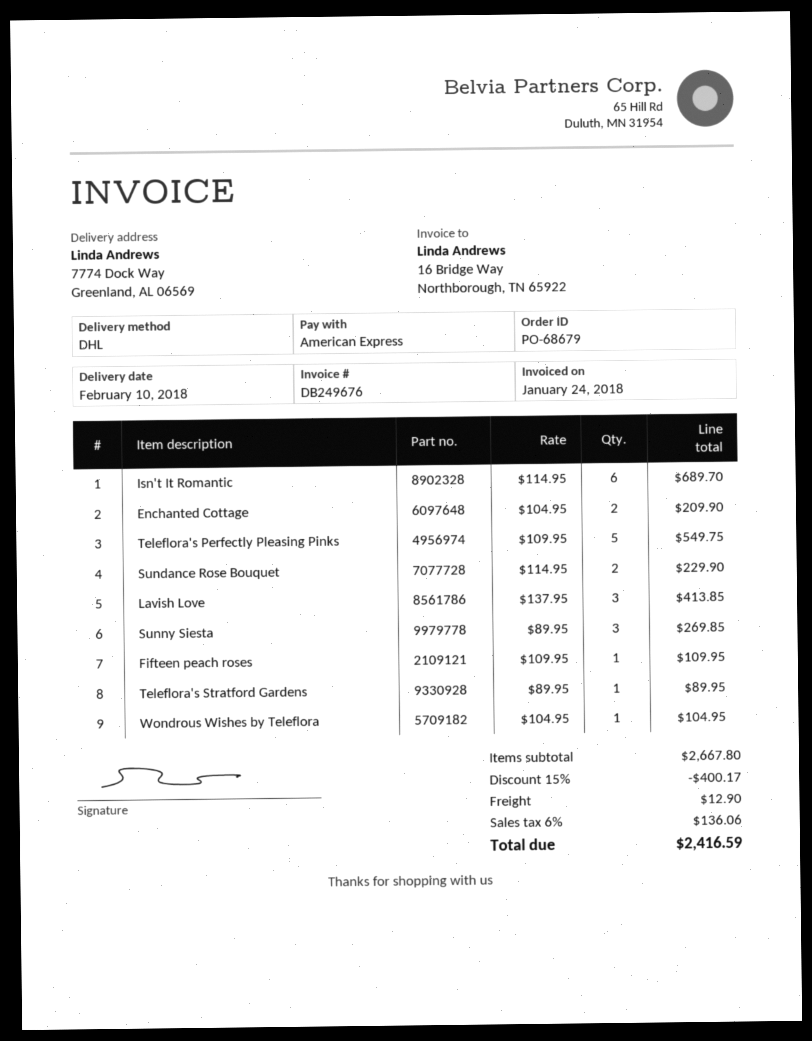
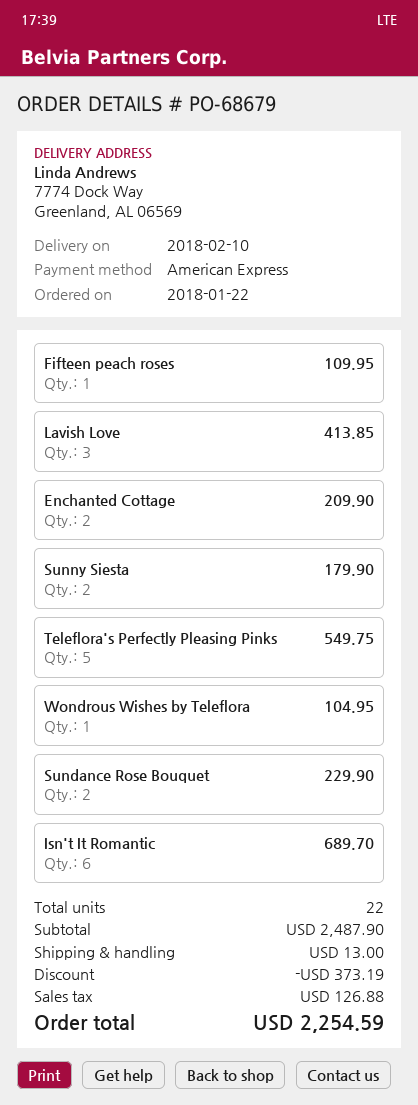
Sunny Siesta: 3 for 269.85 -> 2 for 179.90
Teleflora's Stratford Gardens: 1 for 89.95 -> none
subtotal: 2667.80 -> 2487.90
discount: 400.17 -> 373.19
shipping: 12.90 -> 13.00
tax: 136.06 -> 126.88
total: 2416.59 -> 2254.59

